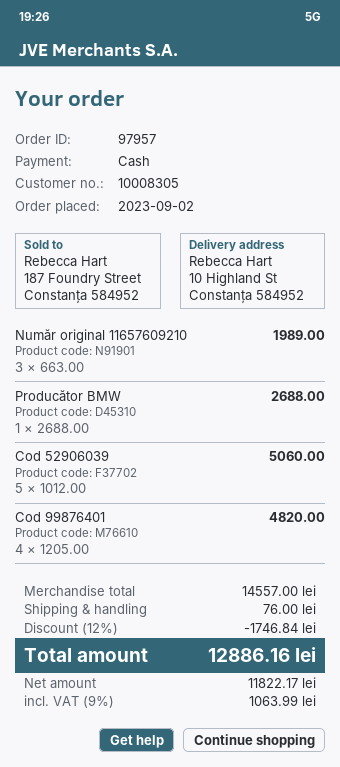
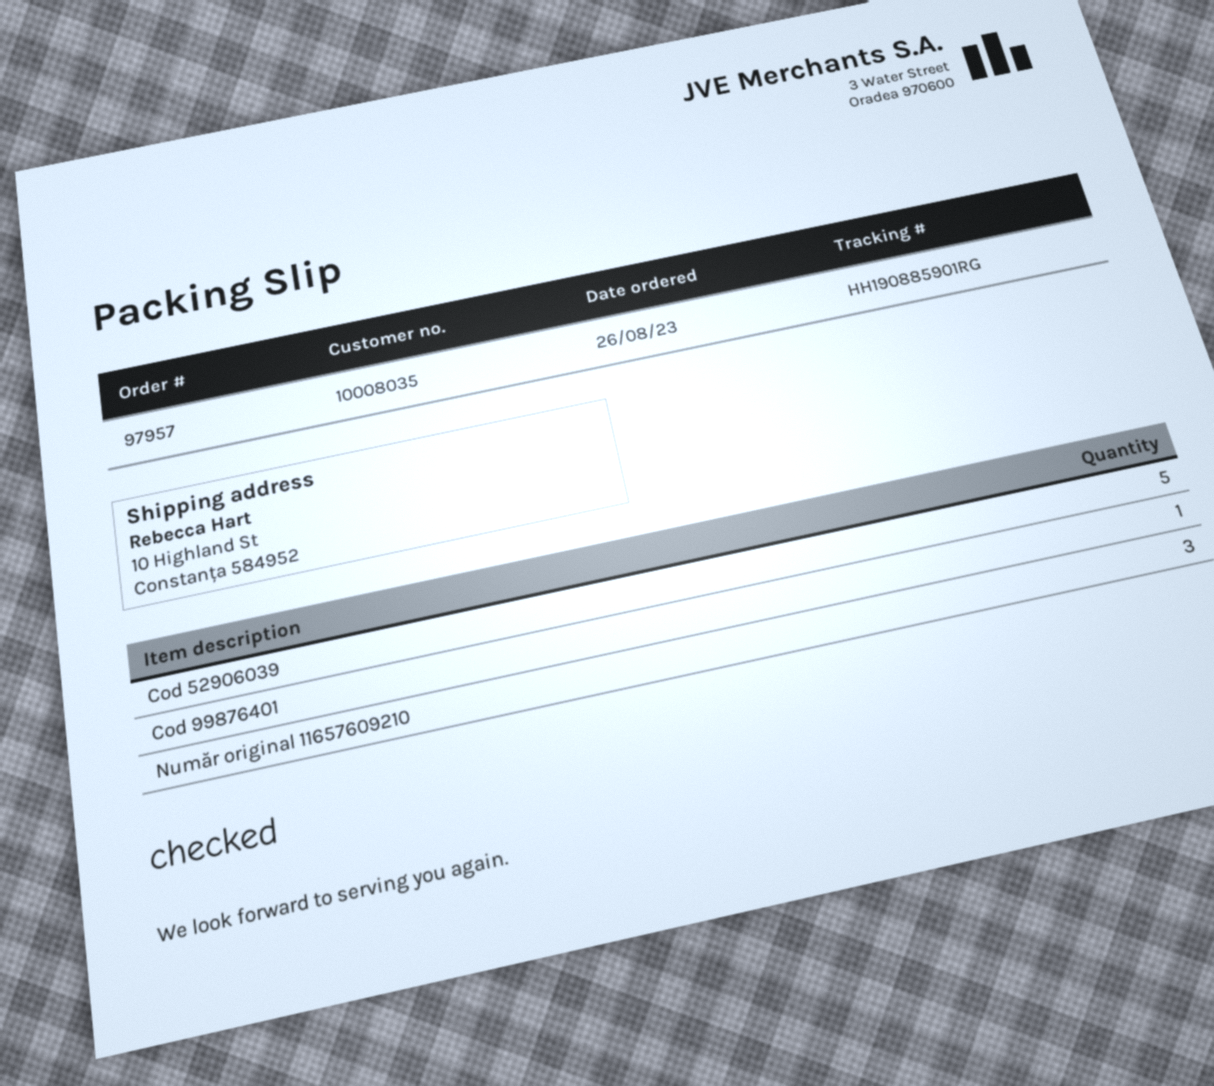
order date: 2023-09-02 -> 2023-08-26
customer number: 10008305 -> 10008035
Producător BMW: 1 -> none
Cod 99876401: 4 -> 1

